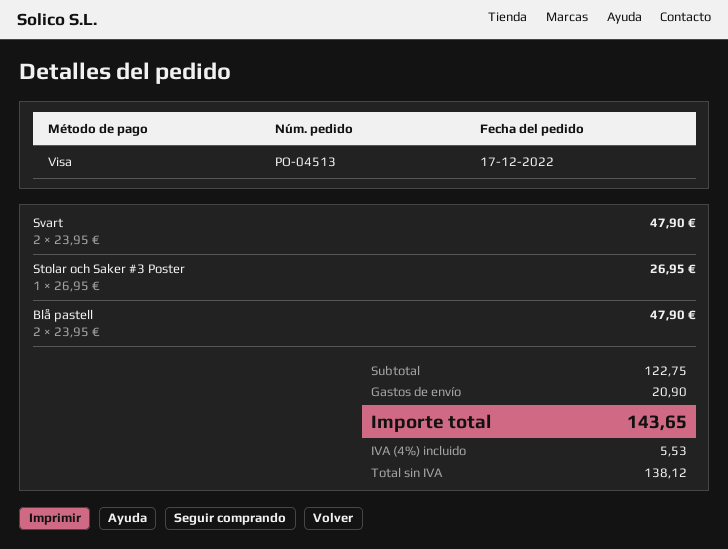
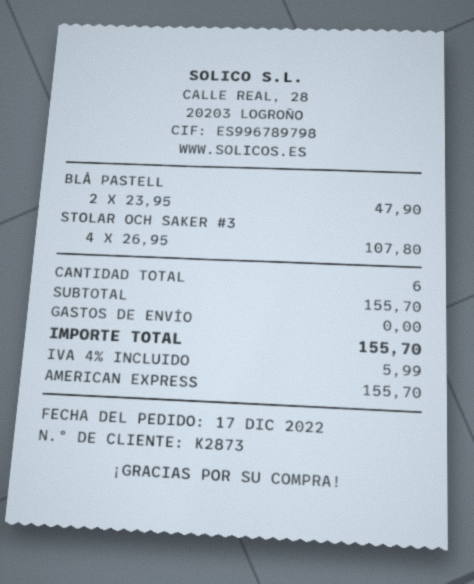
payment method: Visa -> American Express
Svart: 2 x 23.95 = 47.90 -> none
Stolar och Saker #3 Poster: 1 x 26.95 = 26.95 -> 4 x 26.95 = 107.80
subtotal: 122.75 -> 155.70
shipping: 20.90 -> 0.00
tax: 4% = 5.53 -> 4% = 5.99
total: 143.65 -> 155.70

